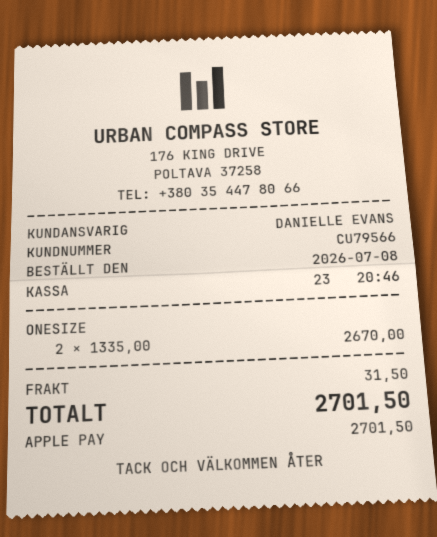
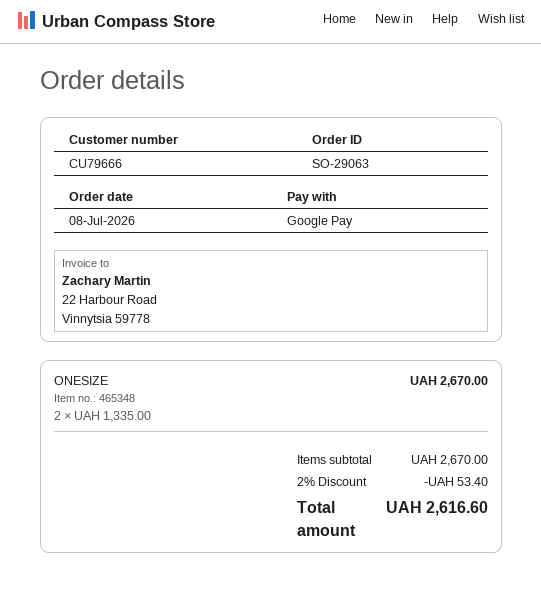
customer number: CU79566 -> CU79666
payment method: Apple Pay -> Google Pay
discount: none -> 2% = 53.40
shipping: 31.50 -> none
total: 2701.50 -> 2616.60

